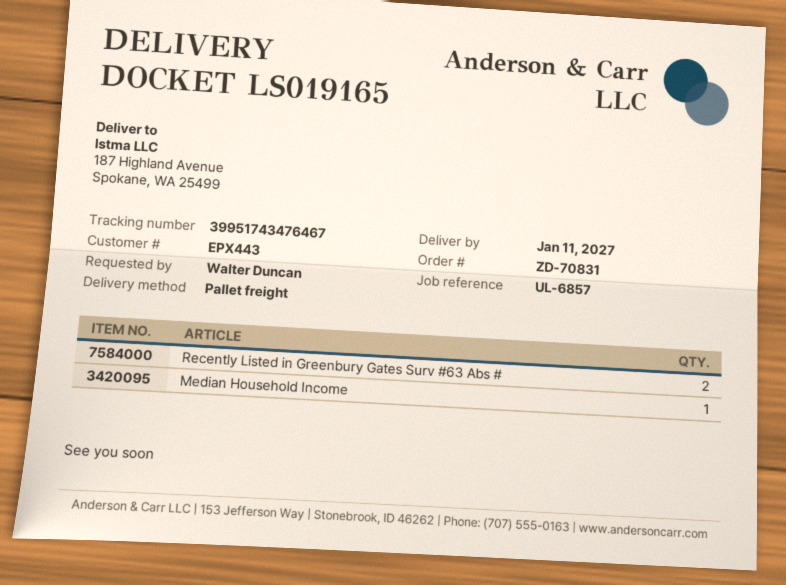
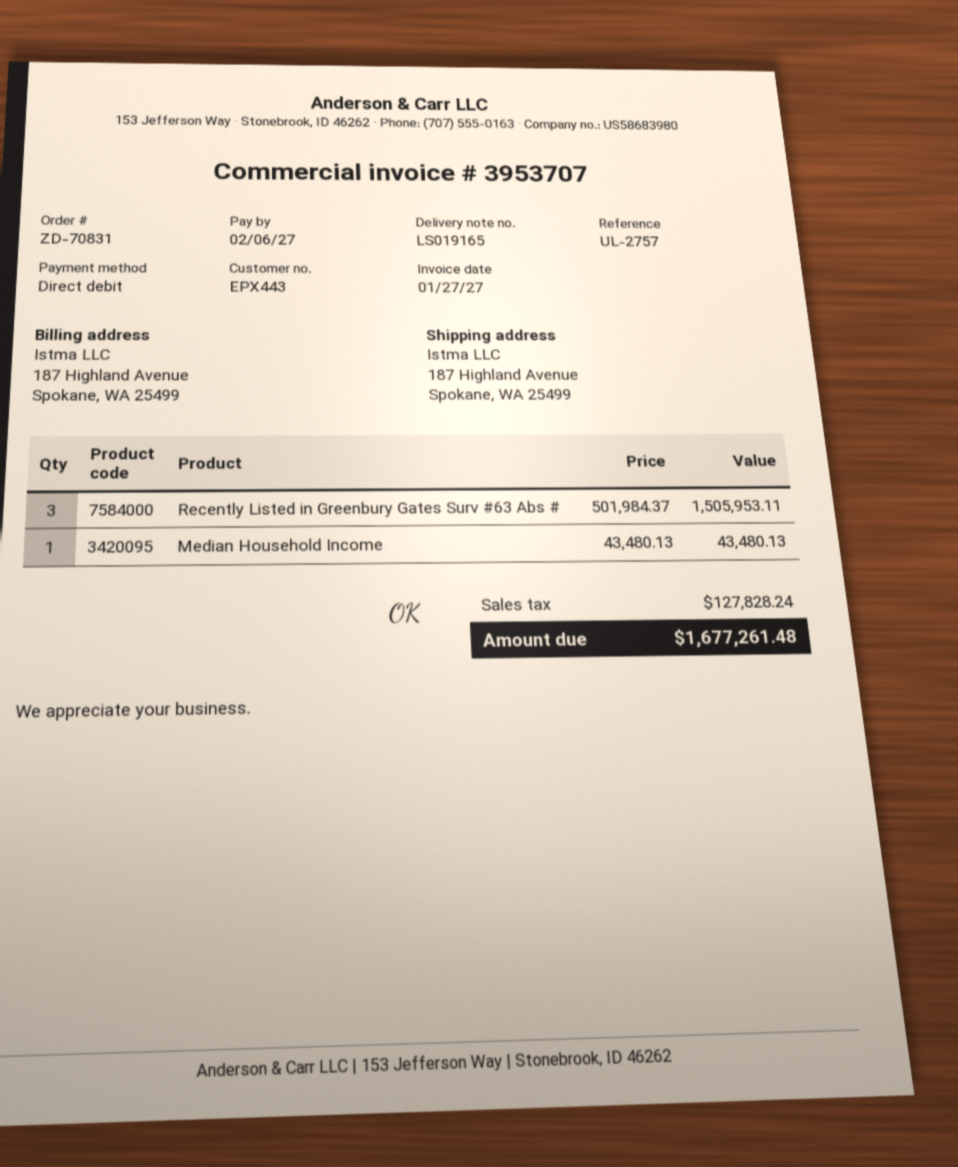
reference: UL-6857 -> UL-2757
Recently Listed in Greenbury Gates Surv #63 Abs #: 2 -> 3

